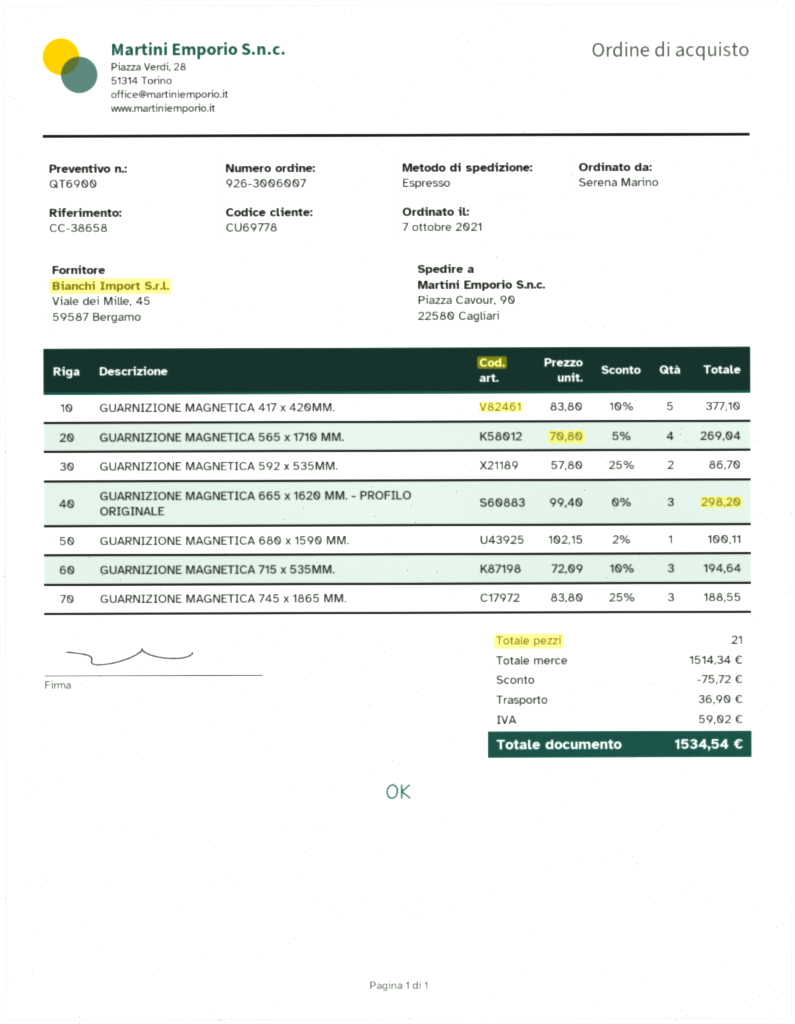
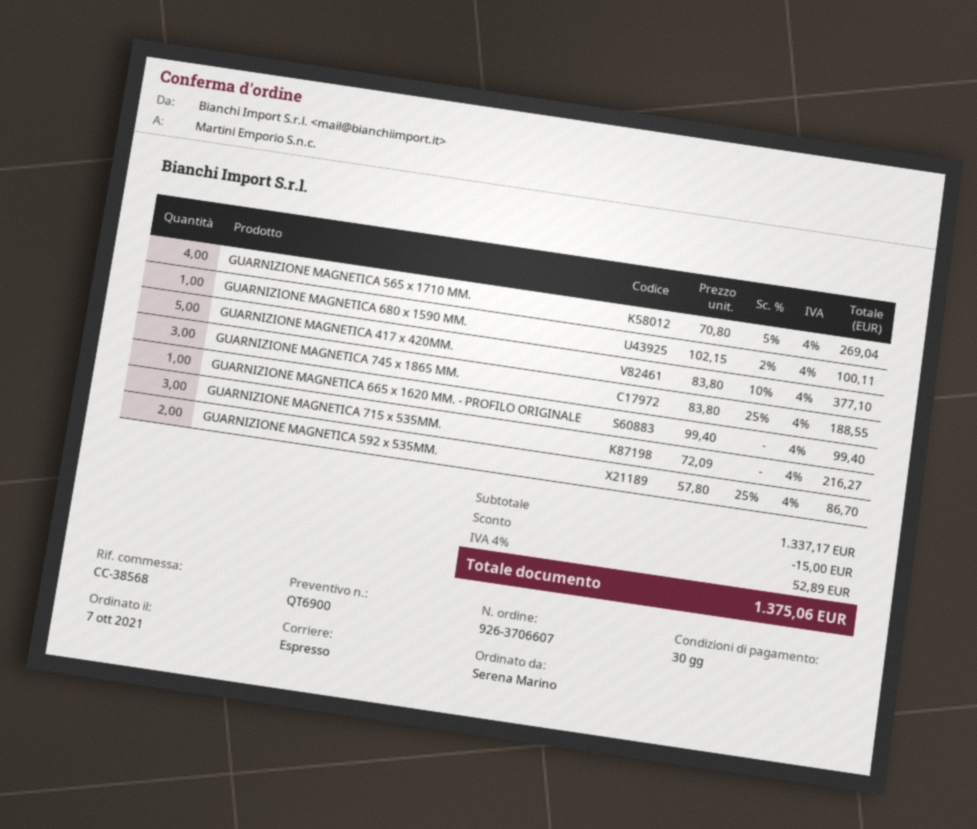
order number: 926-3006007 -> 926-3706607
reference: CC-38658 -> CC-38568
GUARNIZIONE MAGNETICA 665 x 1620 MM. - PROFILO ORIGINALE: 3 x 99.40 = 298.20 -> 1 x 99.40 = 99.40
GUARNIZIONE MAGNETICA 715 x 535MM.: 3 x 72.09 - 10% = 194.64 -> 3 x 72.09 = 216.27
subtotal: 1514.34 -> 1337.17
discount: 75.72 -> 15.00
shipping: 36.90 -> none
tax: 59.02 -> 52.89
total: 1534.54 -> 1375.06

